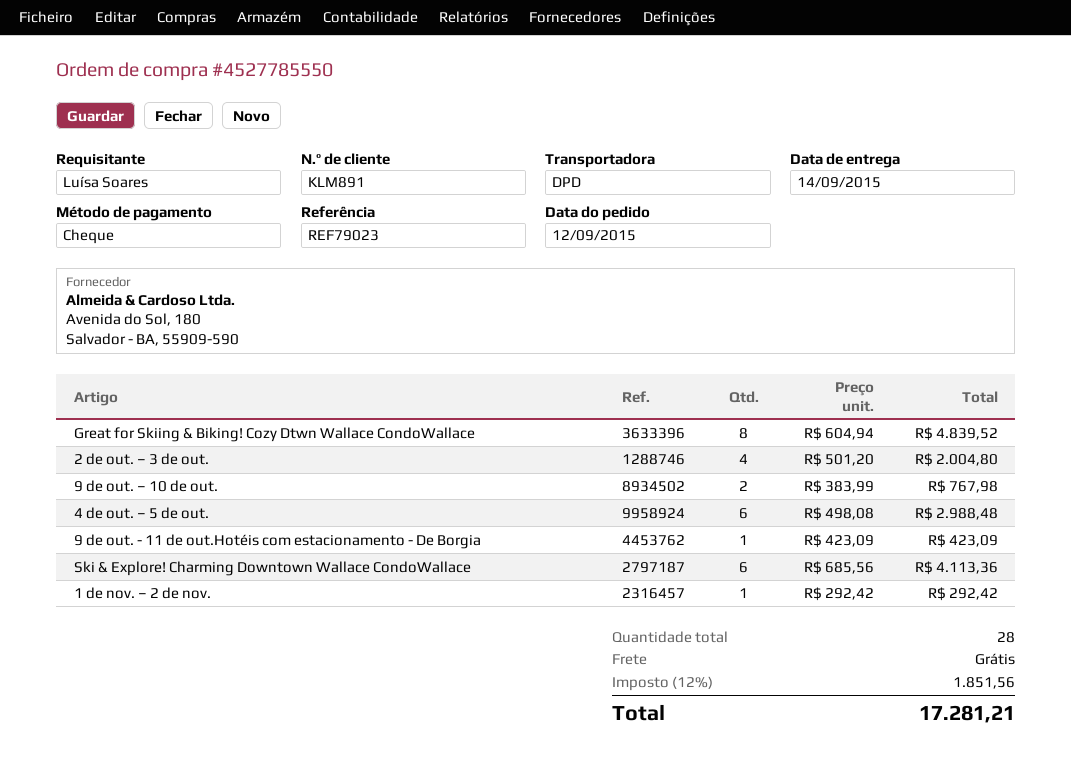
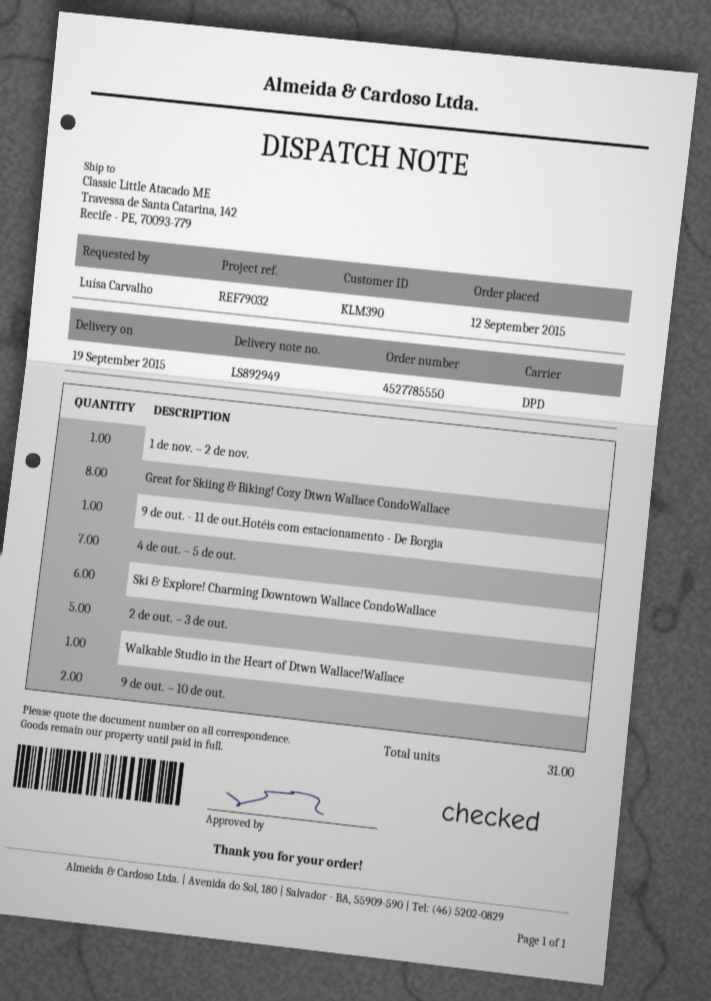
delivery date: 2015-09-14 -> 2015-09-19
customer number: KLM891 -> KLM390
reference: REF79023 -> REF79032
ordered by: Luísa Soares -> Luísa Carvalho
2 de out. – 3 de out.: 4 -> 5
4 de out. – 5 de out.: 6 -> 7
Walkable Studio in the Heart of Dtwn Wallace!Wallace: none -> 1
total quantity: 28 -> 31

